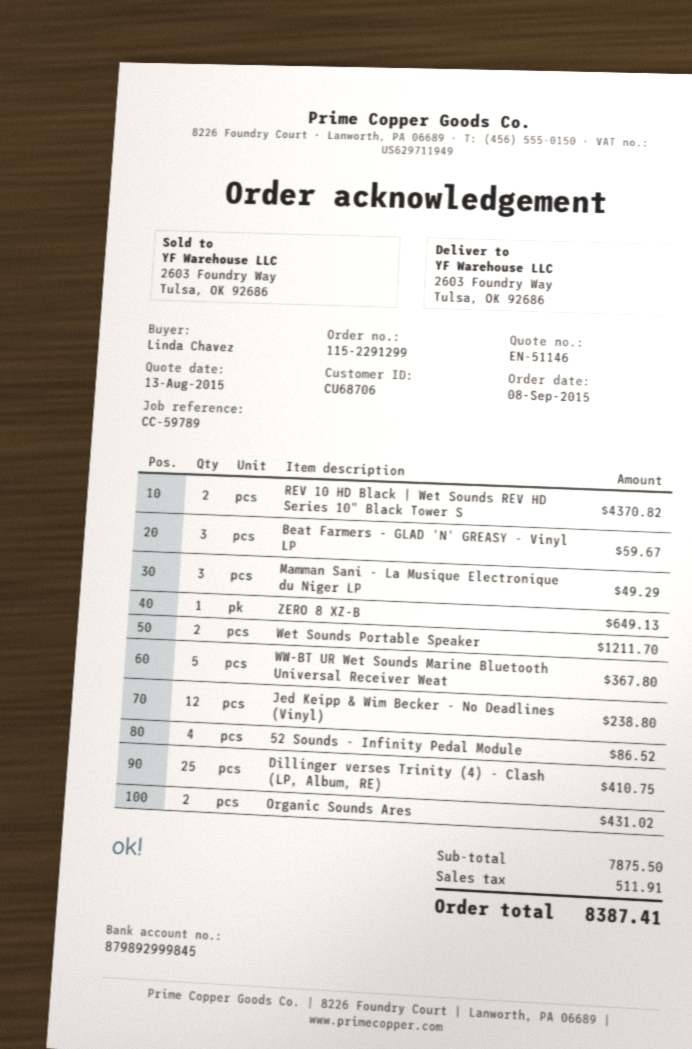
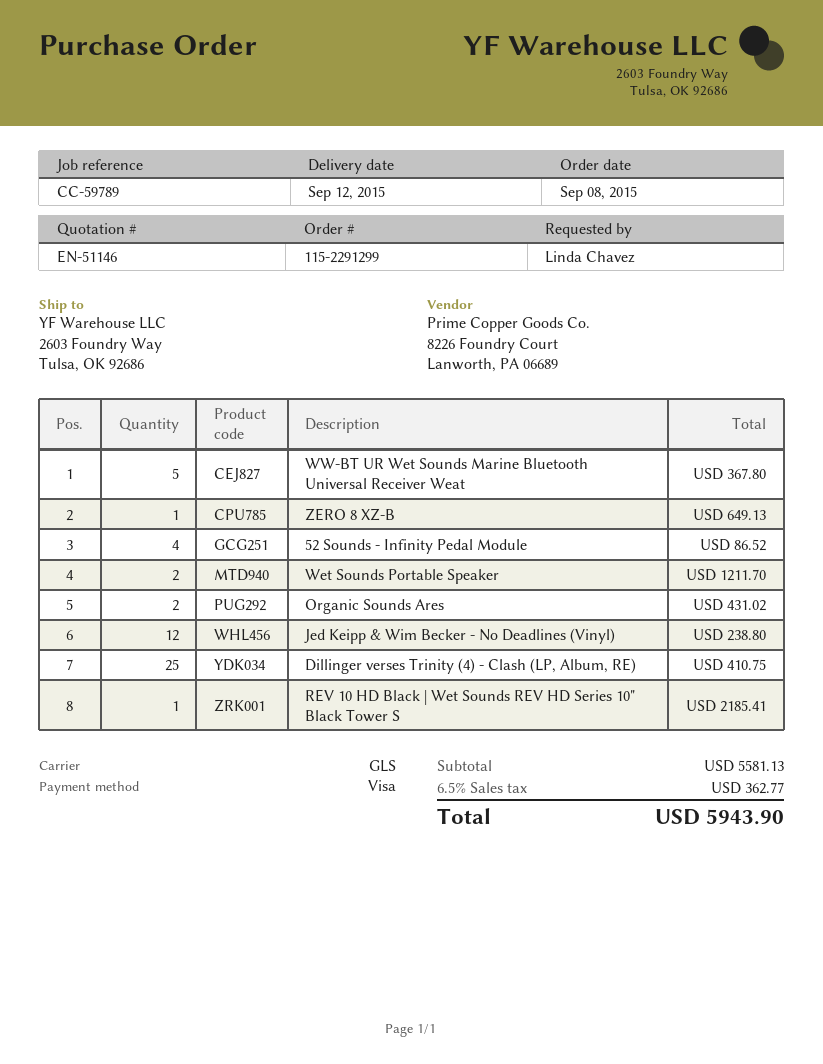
REV 10 HD Black | Wet Sounds REV HD Series 10" Black Tower S: 2 for 4370.82 -> 1 for 2185.41
Beat Farmers - GLAD 'N' GREASY - Vinyl LP: 3 for 59.67 -> none
Mamman Sani - La Musique Electronique du Niger LP: 3 for 49.29 -> none
subtotal: 7875.50 -> 5581.13
tax: 511.91 -> 362.77
total: 8387.41 -> 5943.90

